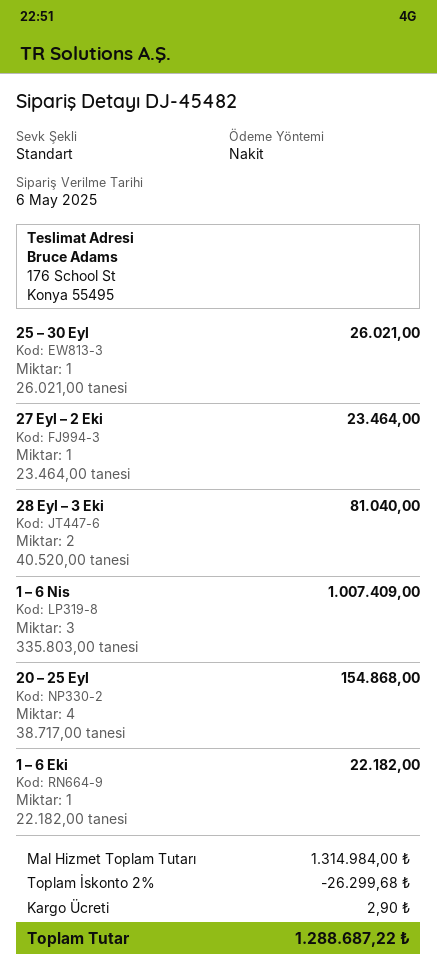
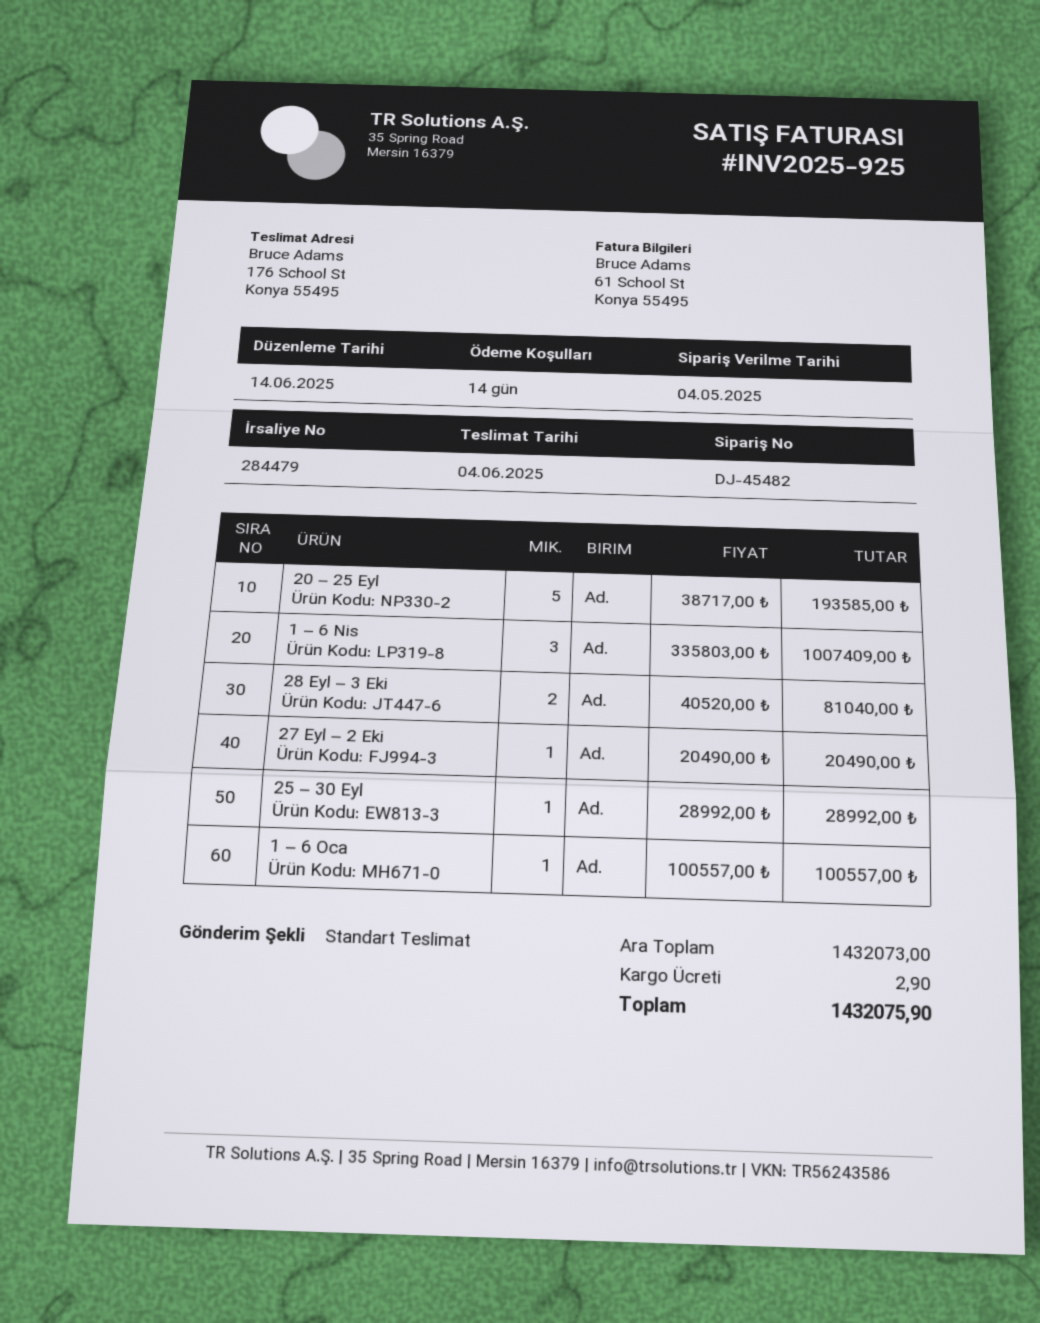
order date: 2025-05-06 -> 2025-05-04
25 – 30 Eyl: 1 x 26021.00 = 26021.00 -> 1 x 28992.00 = 28992.00
27 Eyl – 2 Eki: 1 x 23464.00 = 23464.00 -> 1 x 20490.00 = 20490.00
20 – 25 Eyl: 4 x 38717.00 = 154868.00 -> 5 x 38717.00 = 193585.00
1 – 6 Eki: 1 x 22182.00 = 22182.00 -> none
1 – 6 Oca: none -> 1 x 100557.00 = 100557.00
subtotal: 1314984.00 -> 1432073.00
discount: 2% = 26299.68 -> none
total: 1288687.22 -> 1432075.90

